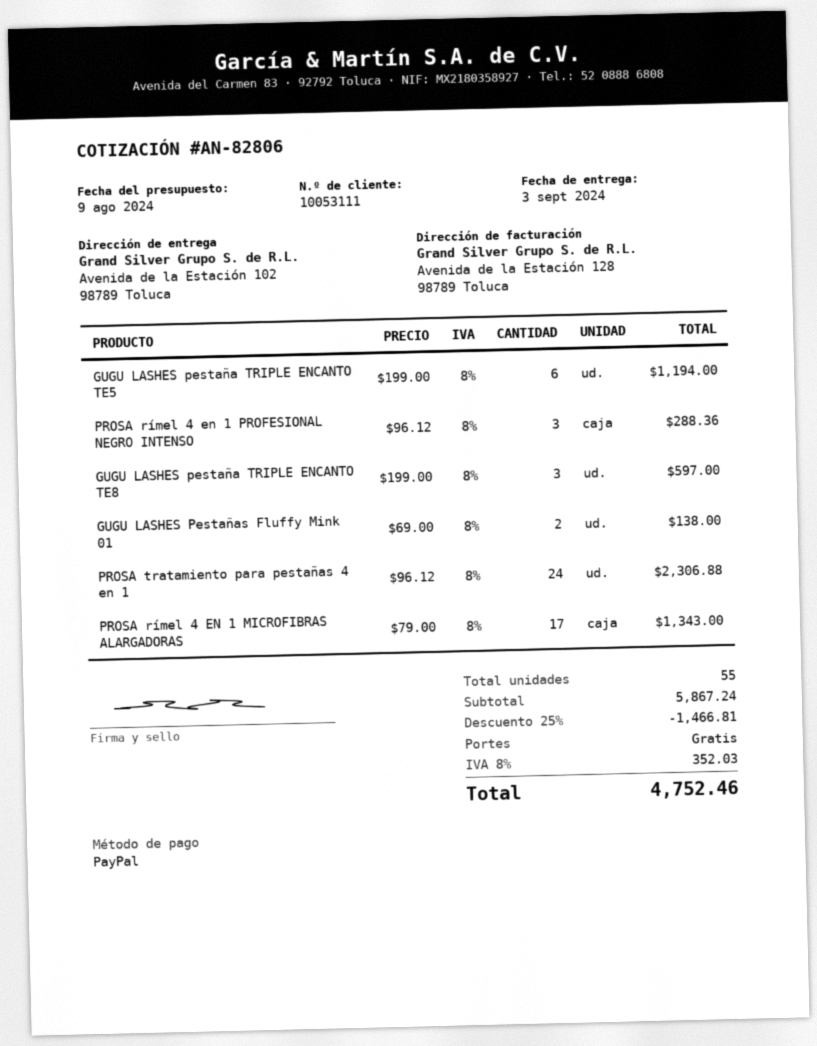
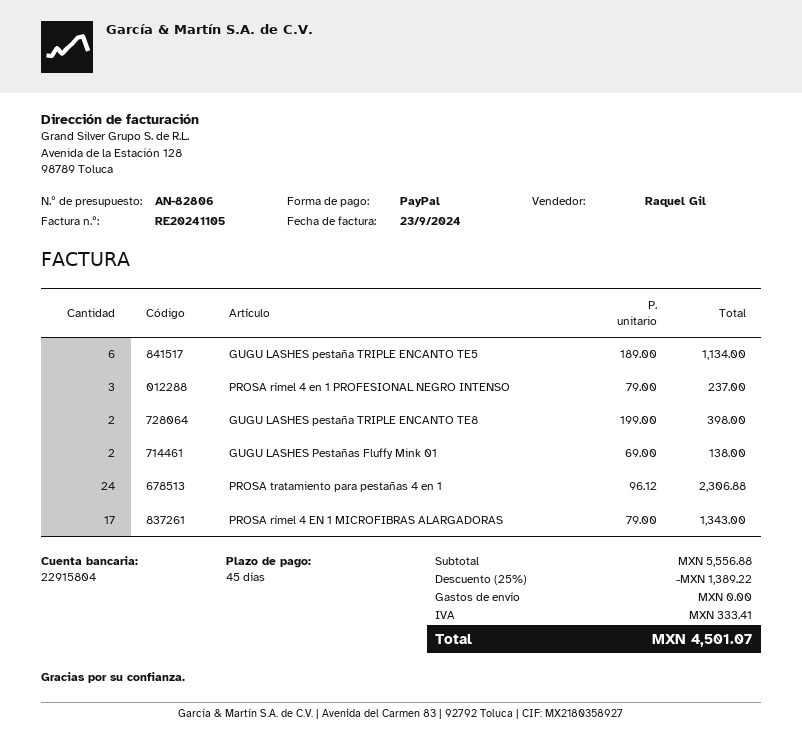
GUGU LASHES pestaña TRIPLE ENCANTO TE5: 6 x 199.00 = 1194.00 -> 6 x 189.00 = 1134.00
PROSA rímel 4 en 1 PROFESIONAL NEGRO INTENSO: 3 x 96.12 = 288.36 -> 3 x 79.00 = 237.00
GUGU LASHES pestaña TRIPLE ENCANTO TE8: 3 x 199.00 = 597.00 -> 2 x 199.00 = 398.00
subtotal: 5867.24 -> 5556.88
discount: 25% = 1466.81 -> 25% = 1389.22
tax: 352.03 -> 333.41
total: 4752.46 -> 4501.07

